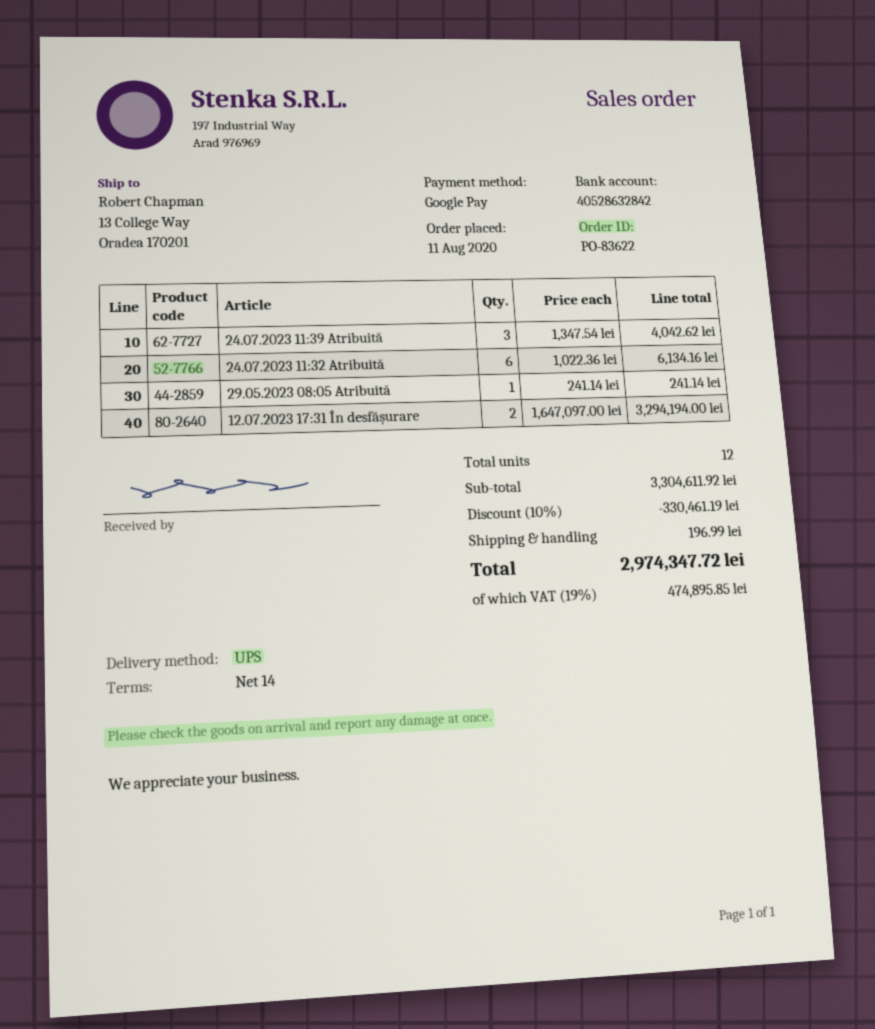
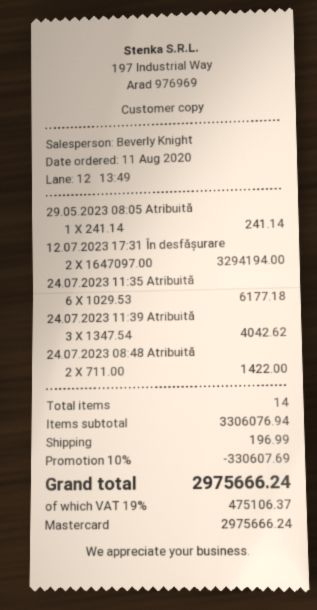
payment method: Google Pay -> Mastercard
24.07.2023 11:32 Atribuită: 6 x 1022.36 = 6134.16 -> none
24.07.2023 11:35 Atribuită: none -> 6 x 1029.53 = 6177.18
24.07.2023 08:48 Atribuită: none -> 2 x 711.00 = 1422.00
total quantity: 12 -> 14
subtotal: 3304611.92 -> 3306076.94
discount: 10% = 330461.19 -> 10% = 330607.69
tax: 19% = 474895.85 -> 19% = 475106.37
total: 2974347.72 -> 2975666.24

